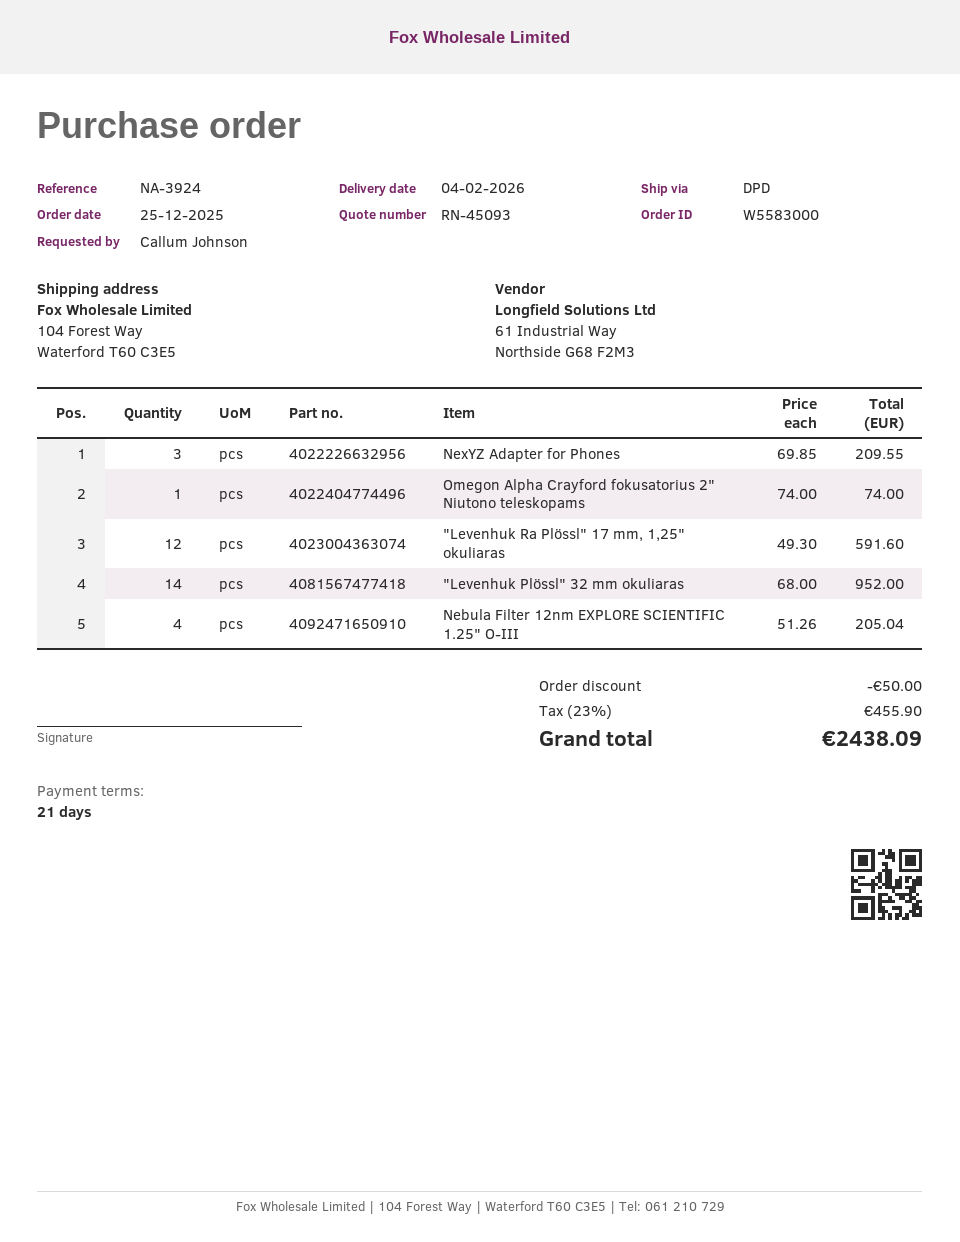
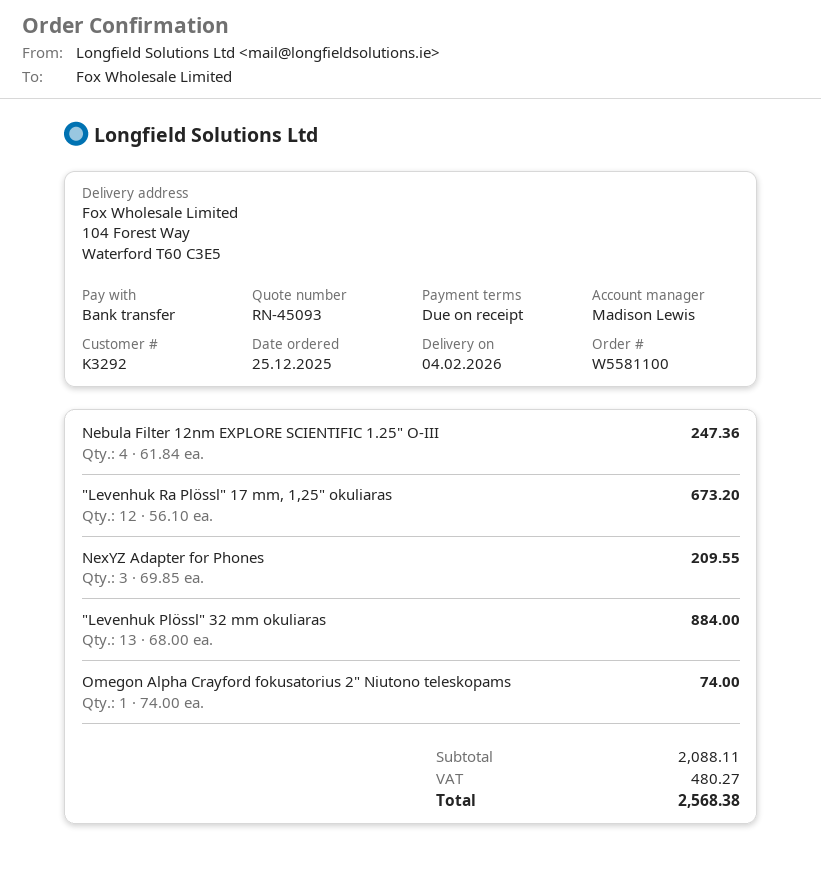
order number: W5583000 -> W5581100
payment terms: 21 days -> on receipt
"Levenhuk Ra Plössl" 17 mm, 1,25" okuliaras: 12 x 49.30 = 591.60 -> 12 x 56.10 = 673.20
"Levenhuk Plössl" 32 mm okuliaras: 14 x 68.00 = 952.00 -> 13 x 68.00 = 884.00
Nebula Filter 12nm EXPLORE SCIENTIFIC 1.25" O-III: 4 x 51.26 = 205.04 -> 4 x 61.84 = 247.36
discount: 50.00 -> none
tax: 455.90 -> 480.27
total: 2438.09 -> 2568.38

